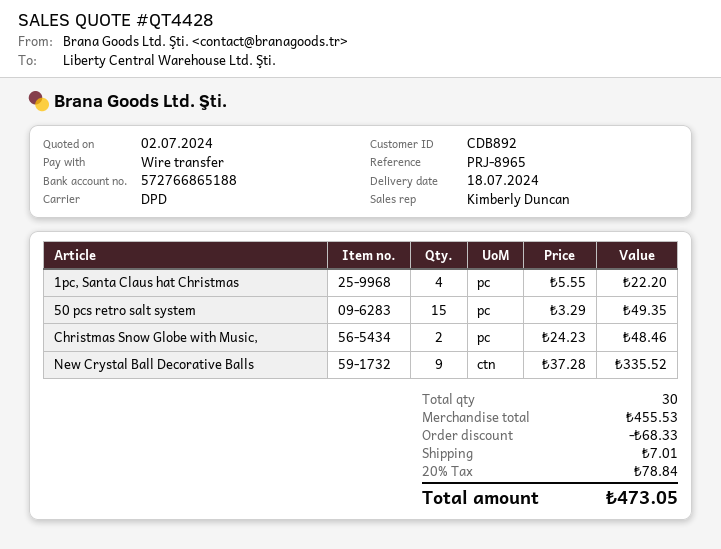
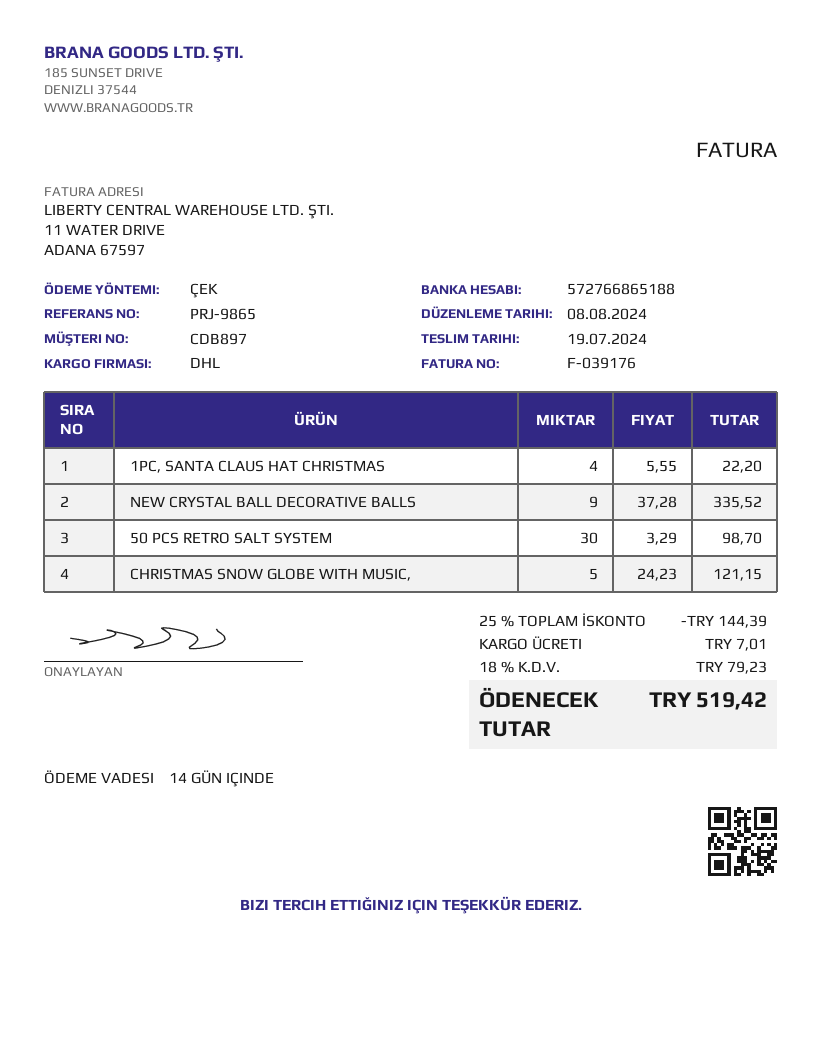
delivery date: 2024-07-18 -> 2024-07-19
customer number: CDB892 -> CDB897
reference: PRJ-8965 -> PRJ-9865
payment method: bank transfer -> cheque
shipping method: DPD -> DHL
50 pcs retro salt system: 15 x 3.29 = 49.35 -> 30 x 3.29 = 98.70
Christmas Snow Globe with Music,: 2 x 24.23 = 48.46 -> 5 x 24.23 = 121.15
discount: 68.33 -> 144.39
tax: 20% = 78.84 -> 18% = 79.23
total: 473.05 -> 519.42

